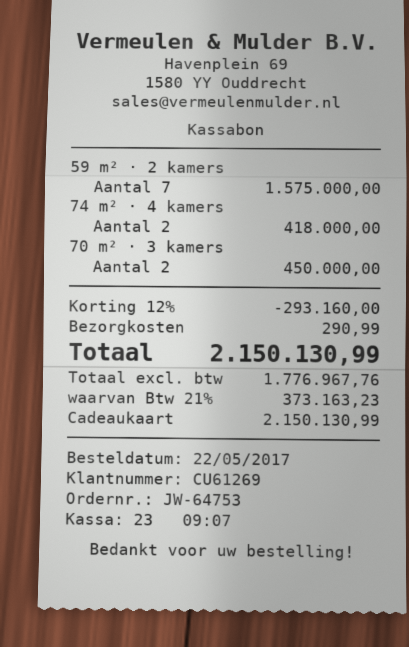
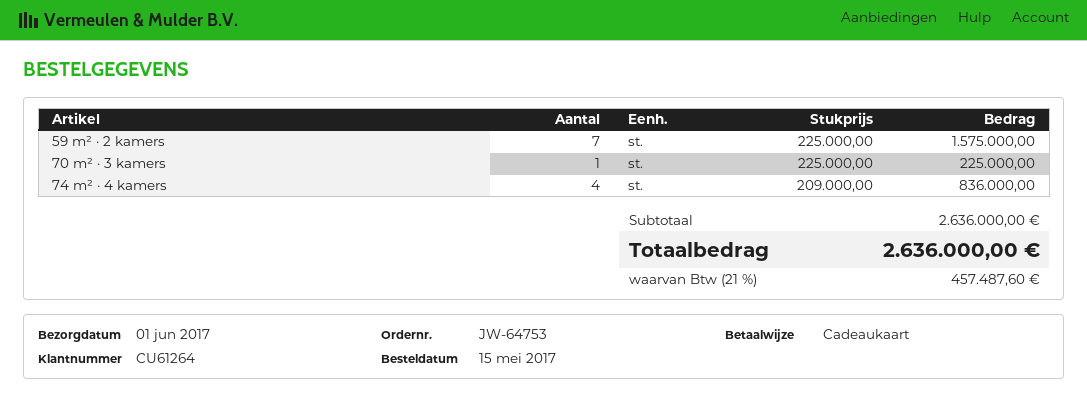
order date: 2017-05-22 -> 2017-05-15
customer number: CU61269 -> CU61264
74 m² · 4 kamers: 2 for 418000.00 -> 4 for 836000.00
70 m² · 3 kamers: 2 for 450000.00 -> 1 for 225000.00
discount: 12% = 293160.00 -> none
shipping: 290.99 -> none
tax: 21% = 373163.23 -> 21% = 457487.60
total: 2150130.99 -> 2636000.00

